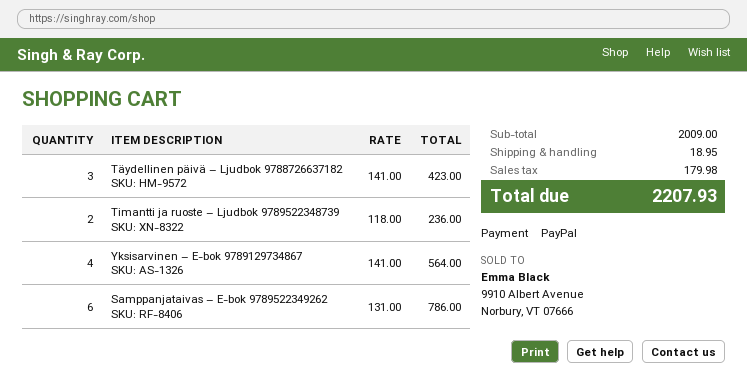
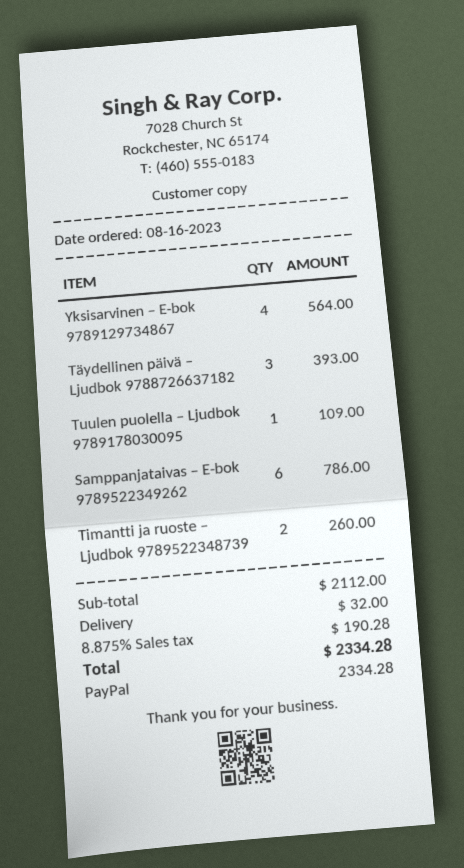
Täydellinen päivä – Ljudbok 9788726637182: 3 for 423.00 -> 3 for 393.00
Timantti ja ruoste – Ljudbok 9789522348739: 2 for 236.00 -> 2 for 260.00
Tuulen puolella – Ljudbok 9789178030095: none -> 1 for 109.00
subtotal: 2009.00 -> 2112.00
shipping: 18.95 -> 32.00
tax: 179.98 -> 190.28
total: 2207.93 -> 2334.28

